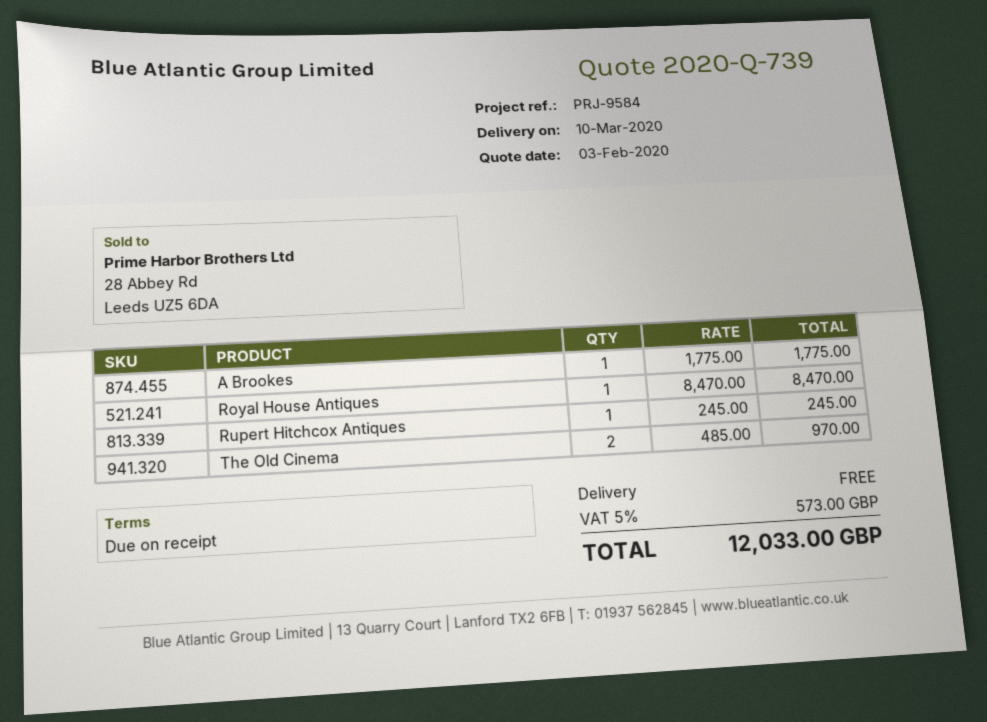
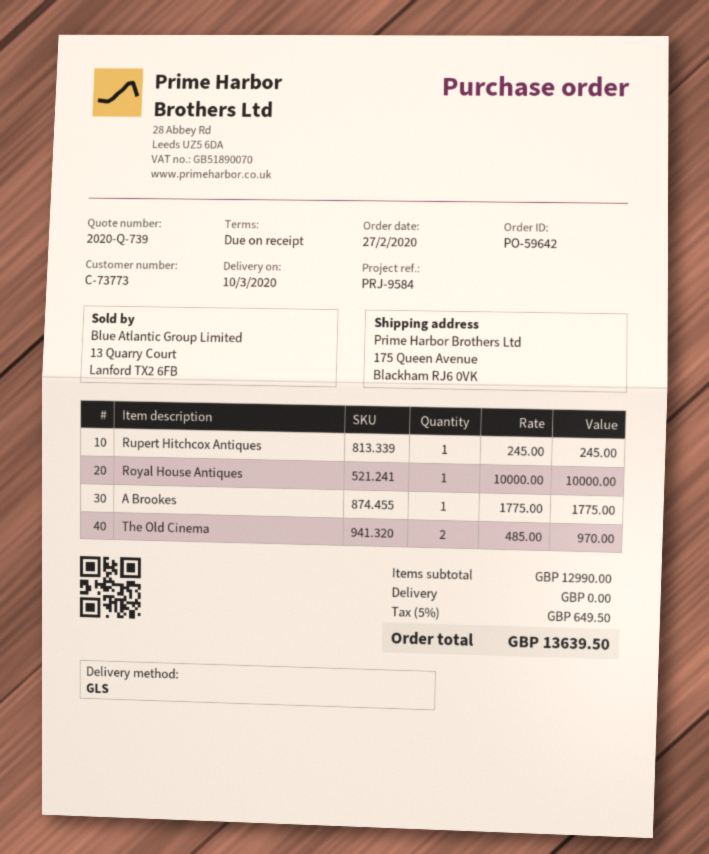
Royal House Antiques: 1 x 8470.00 = 8470.00 -> 1 x 10000.00 = 10000.00
tax: 5% = 573.00 -> 5% = 649.50
total: 12033.00 -> 13639.50

